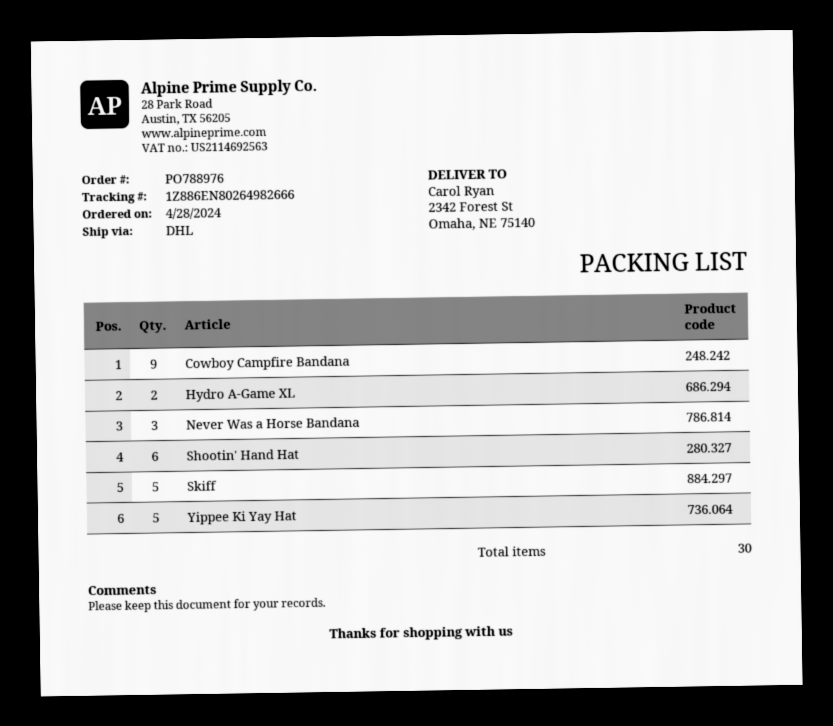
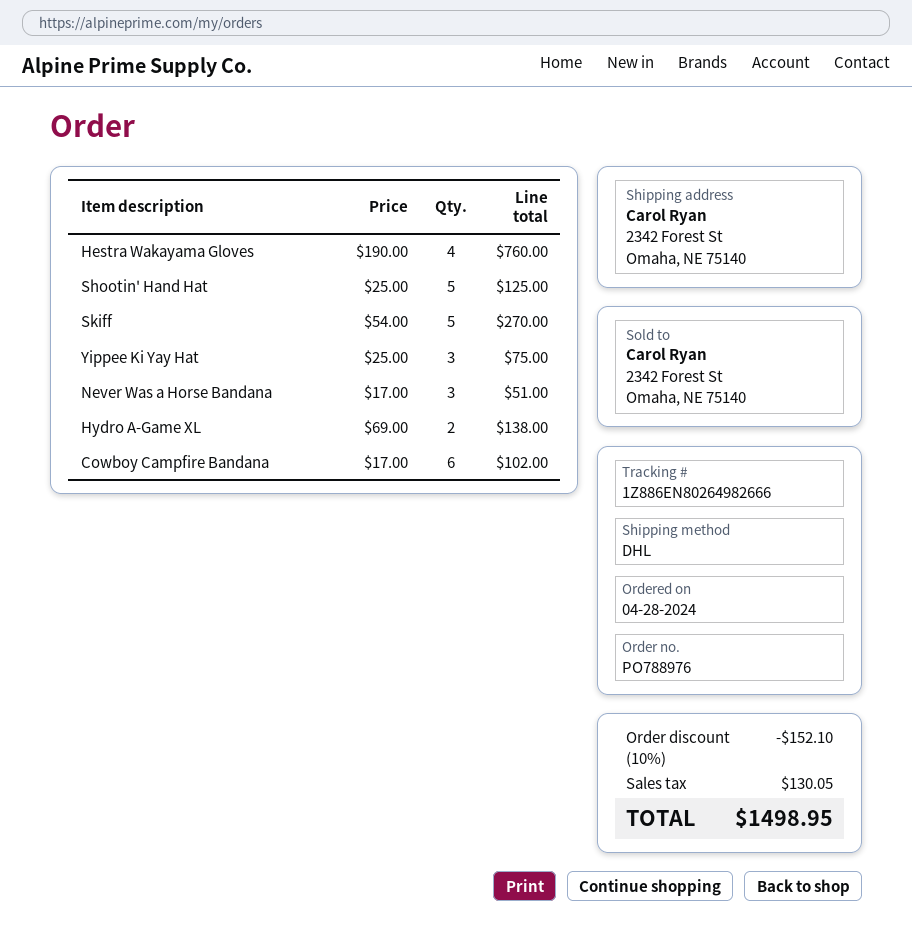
Cowboy Campfire Bandana: 9 -> 6
Shootin' Hand Hat: 6 -> 5
Yippee Ki Yay Hat: 5 -> 3
Hestra Wakayama Gloves: none -> 4

